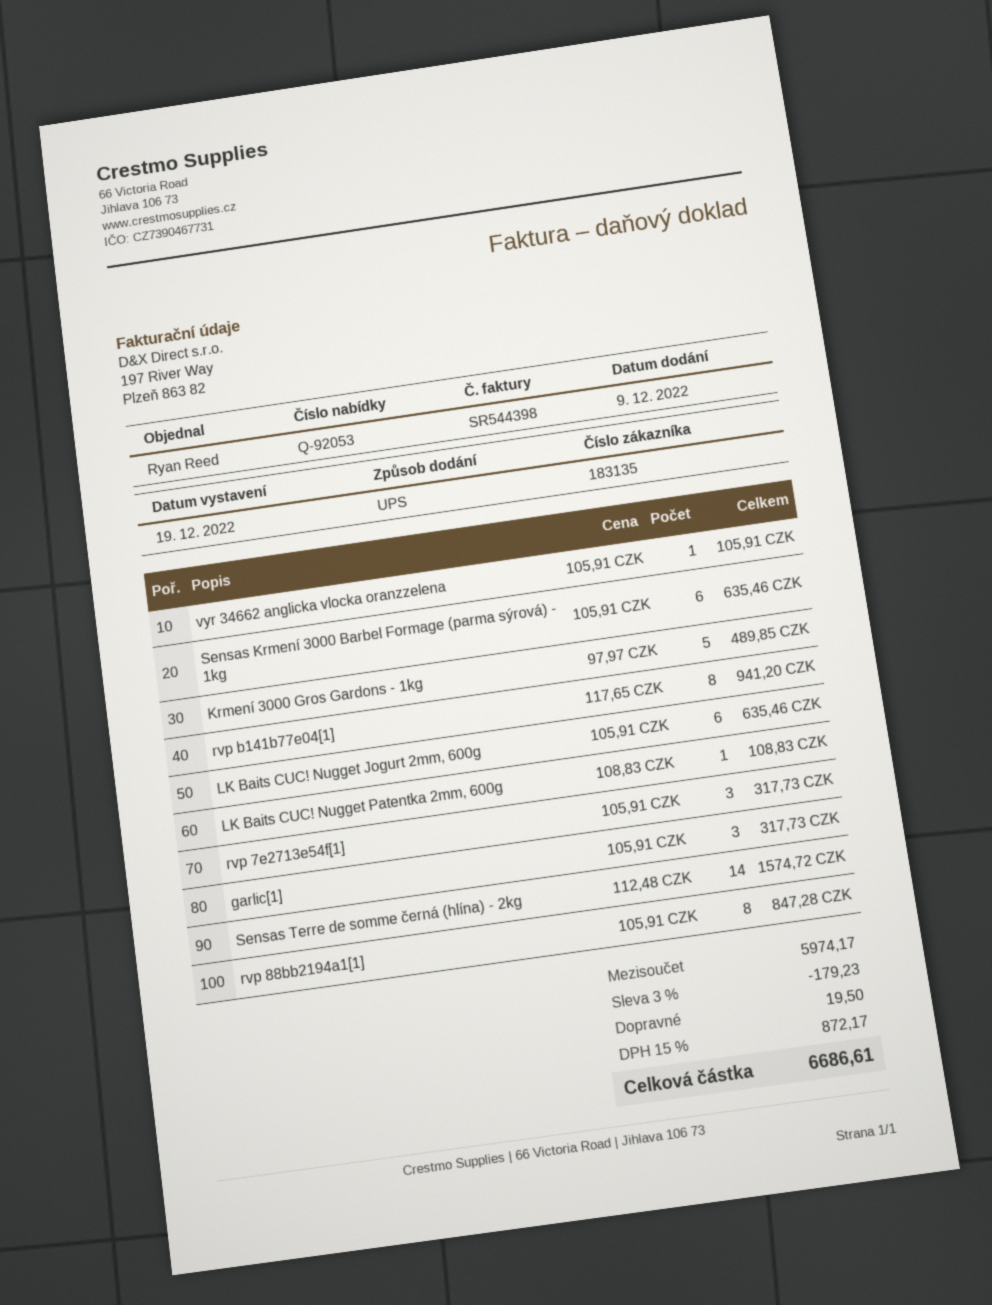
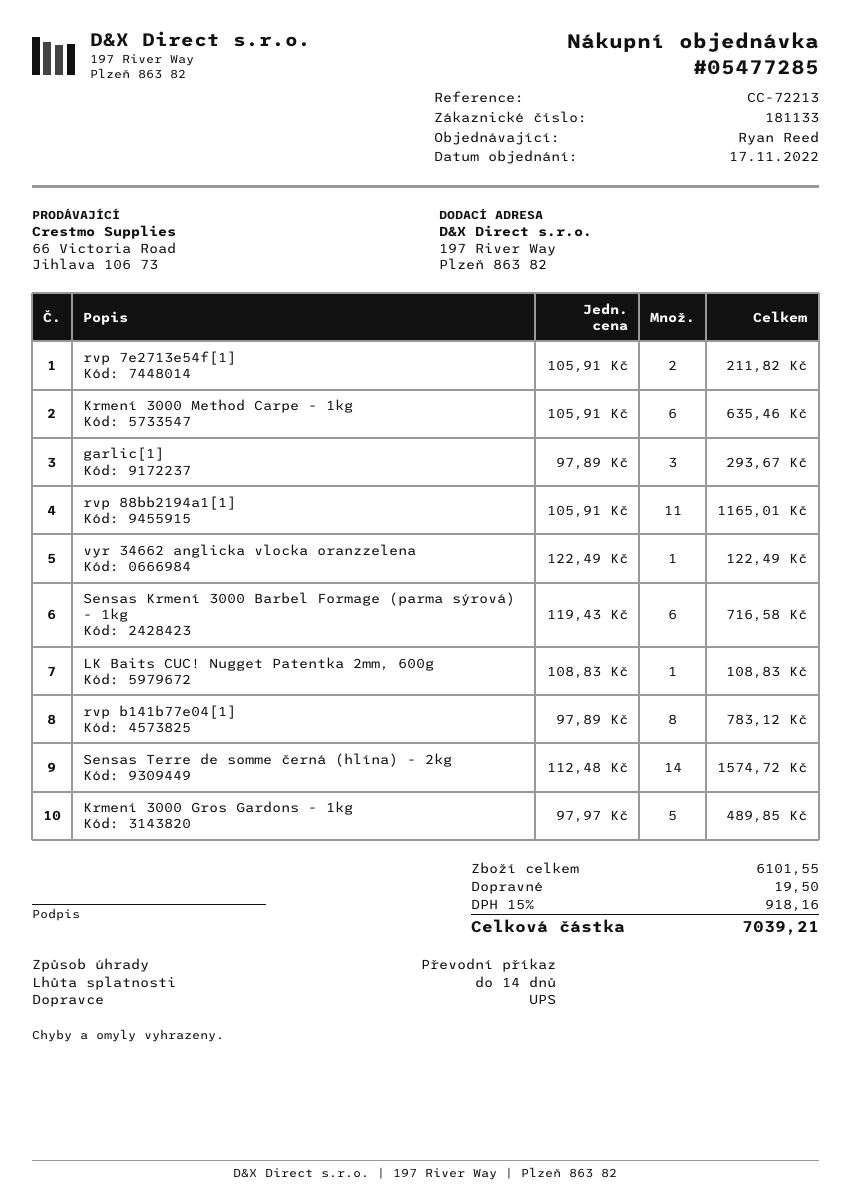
customer number: 183135 -> 181133
vyr 34662 anglicka vlocka oranzzelena: 1 x 105.91 = 105.91 -> 1 x 122.49 = 122.49
Sensas Krmení 3000 Barbel Formage (parma sýrová) - 1kg: 6 x 105.91 = 635.46 -> 6 x 119.43 = 716.58
rvp b141b77e04[1]: 8 x 117.65 = 941.20 -> 8 x 97.89 = 783.12
LK Baits CUC! Nugget Jogurt 2mm, 600g: 6 x 105.91 = 635.46 -> none
rvp 7e2713e54f[1]: 3 x 105.91 = 317.73 -> 2 x 105.91 = 211.82
garlic[1]: 3 x 105.91 = 317.73 -> 3 x 97.89 = 293.67
rvp 88bb2194a1[1]: 8 x 105.91 = 847.28 -> 11 x 105.91 = 1165.01
Krmení 3000 Method Carpe - 1kg: none -> 6 x 105.91 = 635.46
subtotal: 5974.17 -> 6101.55
discount: 3% = 179.23 -> none
tax: 15% = 872.17 -> 15% = 918.16
total: 6686.61 -> 7039.21

